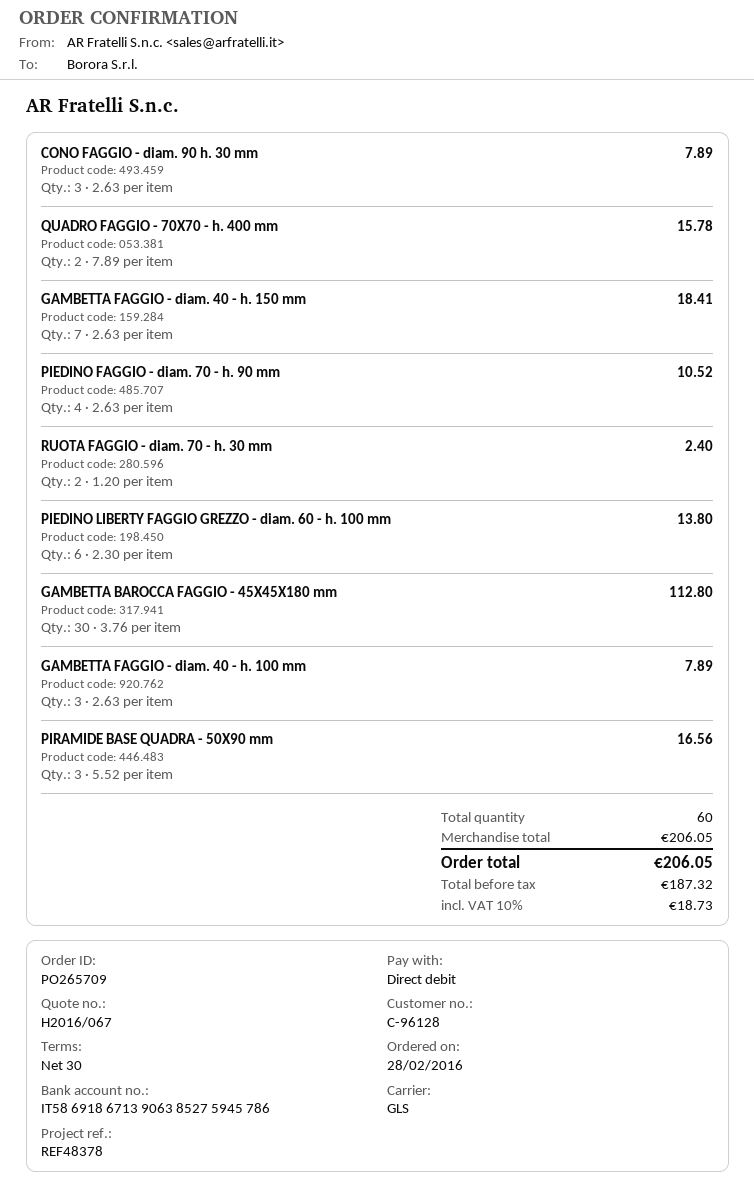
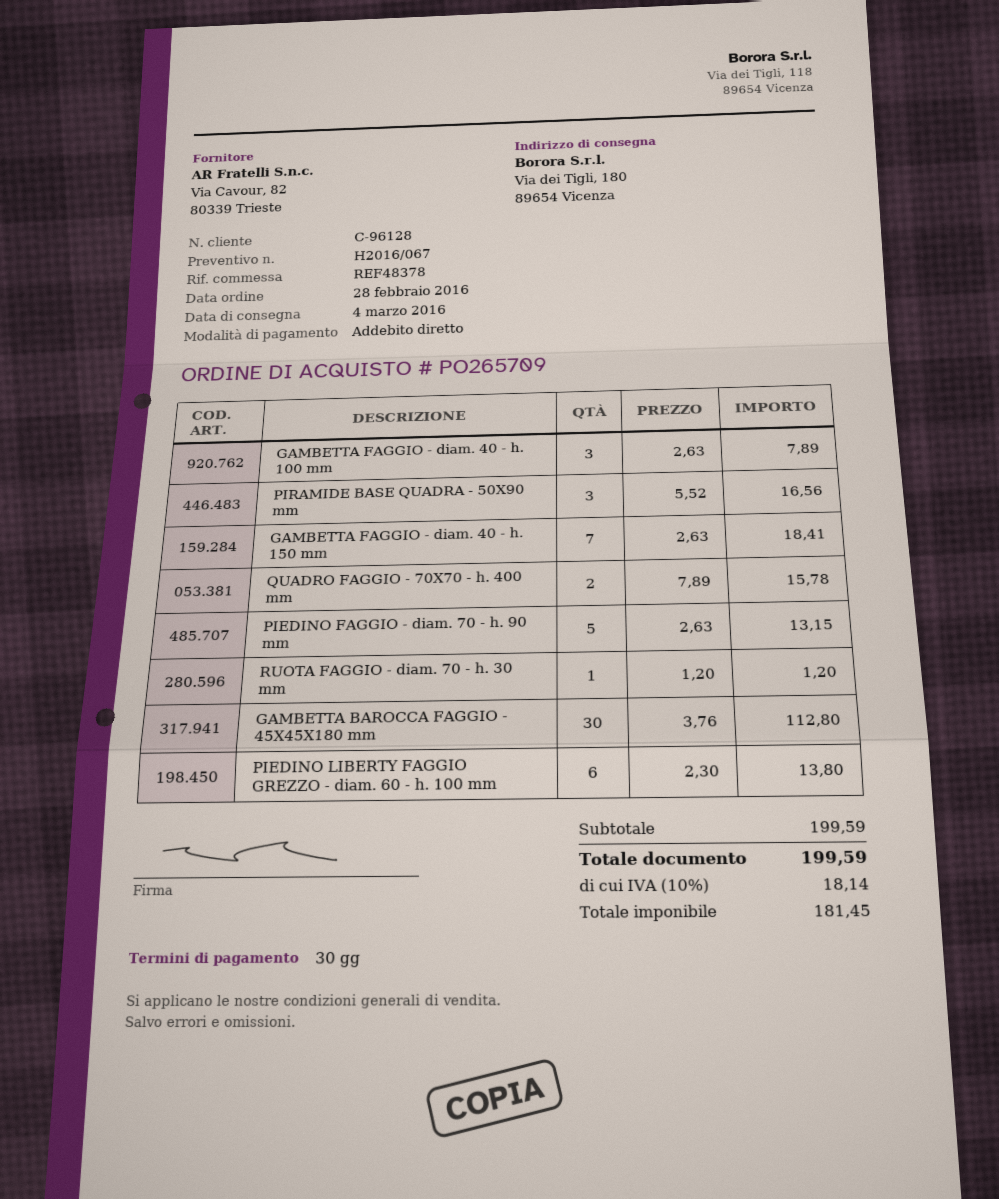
CONO FAGGIO - diam. 90 h. 30 mm: 3 x 2.63 = 7.89 -> none
PIEDINO FAGGIO - diam. 70 - h. 90 mm: 4 x 2.63 = 10.52 -> 5 x 2.63 = 13.15
RUOTA FAGGIO - diam. 70 - h. 30 mm: 2 x 1.20 = 2.40 -> 1 x 1.20 = 1.20
subtotal: 206.05 -> 199.59
net: 187.32 -> 181.45
tax: 10% = 18.73 -> 10% = 18.14
total: 206.05 -> 199.59

